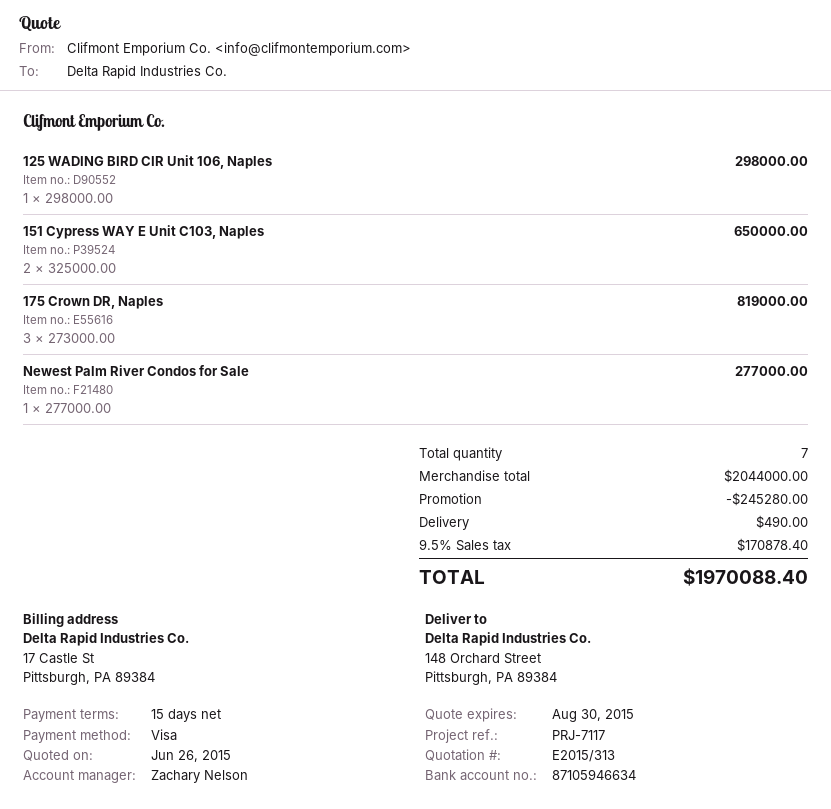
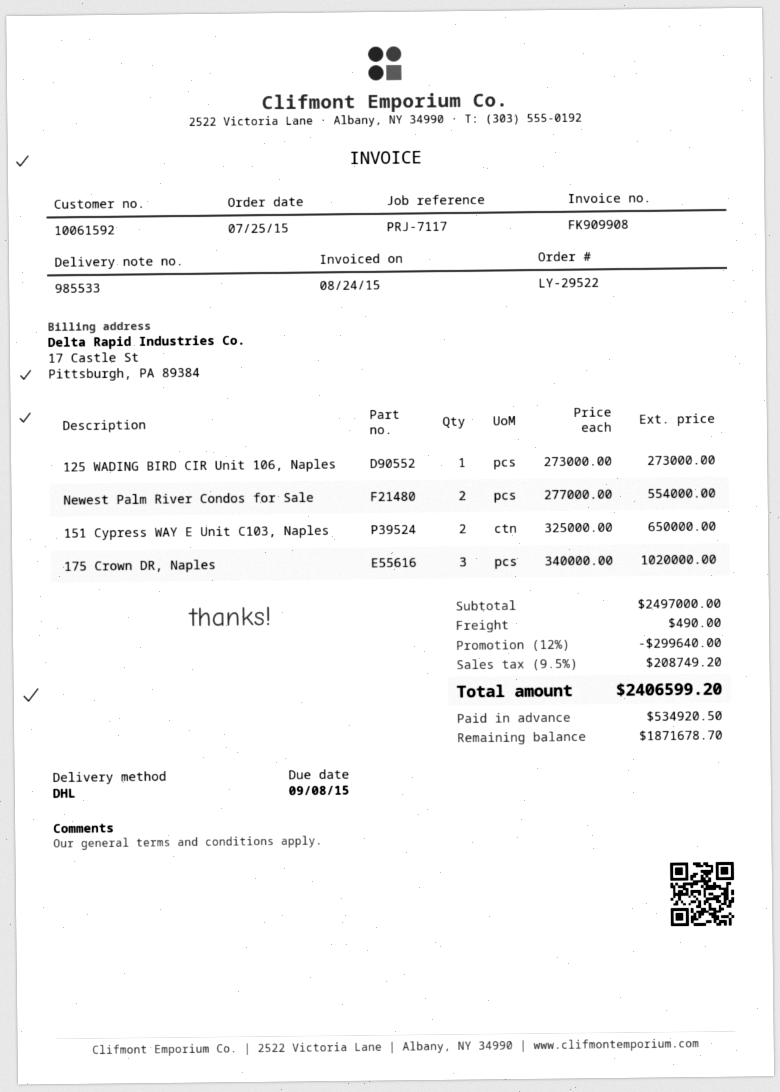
125 WADING BIRD CIR Unit 106, Naples: 1 x 298000.00 = 298000.00 -> 1 x 273000.00 = 273000.00
175 Crown DR, Naples: 3 x 273000.00 = 819000.00 -> 3 x 340000.00 = 1020000.00
Newest Palm River Condos for Sale: 1 x 277000.00 = 277000.00 -> 2 x 277000.00 = 554000.00
subtotal: 2044000.00 -> 2497000.00
discount: 245280.00 -> 299640.00
tax: 9.5% = 170878.40 -> 9.5% = 208749.20
total: 1970088.40 -> 2406599.20

